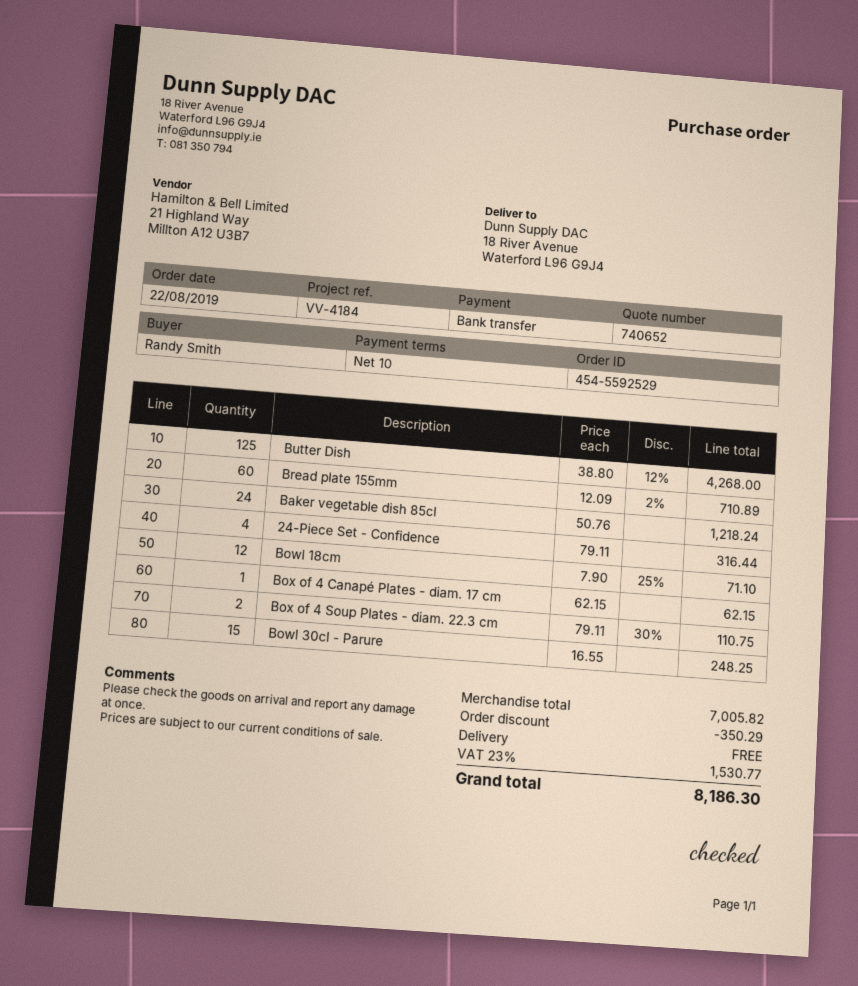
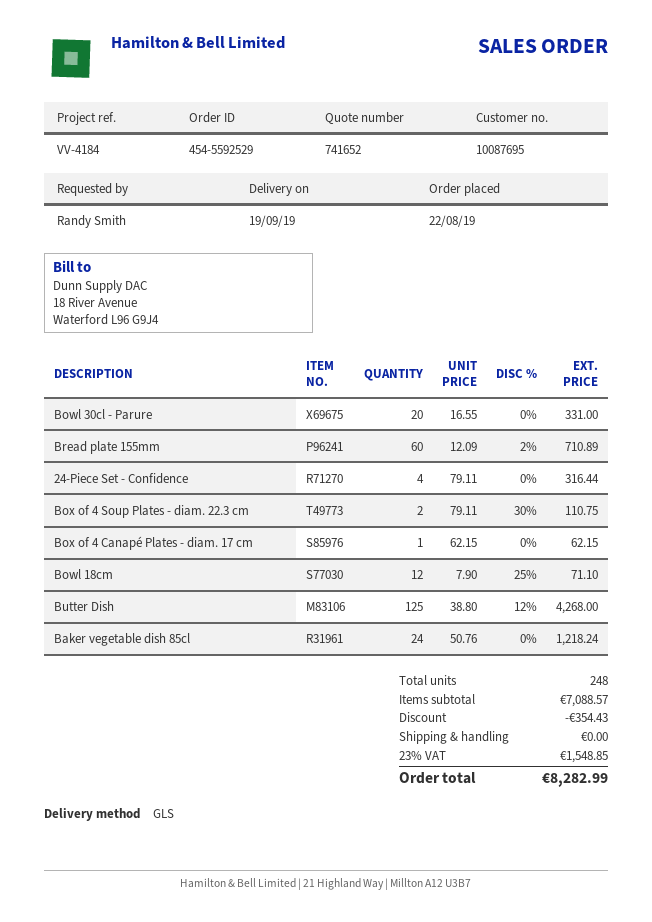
quote number: 740652 -> 741652
Bowl 30cl - Parure: 15 x 16.55 = 248.25 -> 20 x 16.55 = 331.00
subtotal: 7005.82 -> 7088.57
discount: 350.29 -> 354.43
tax: 23% = 1530.77 -> 23% = 1548.85
total: 8186.30 -> 8282.99

